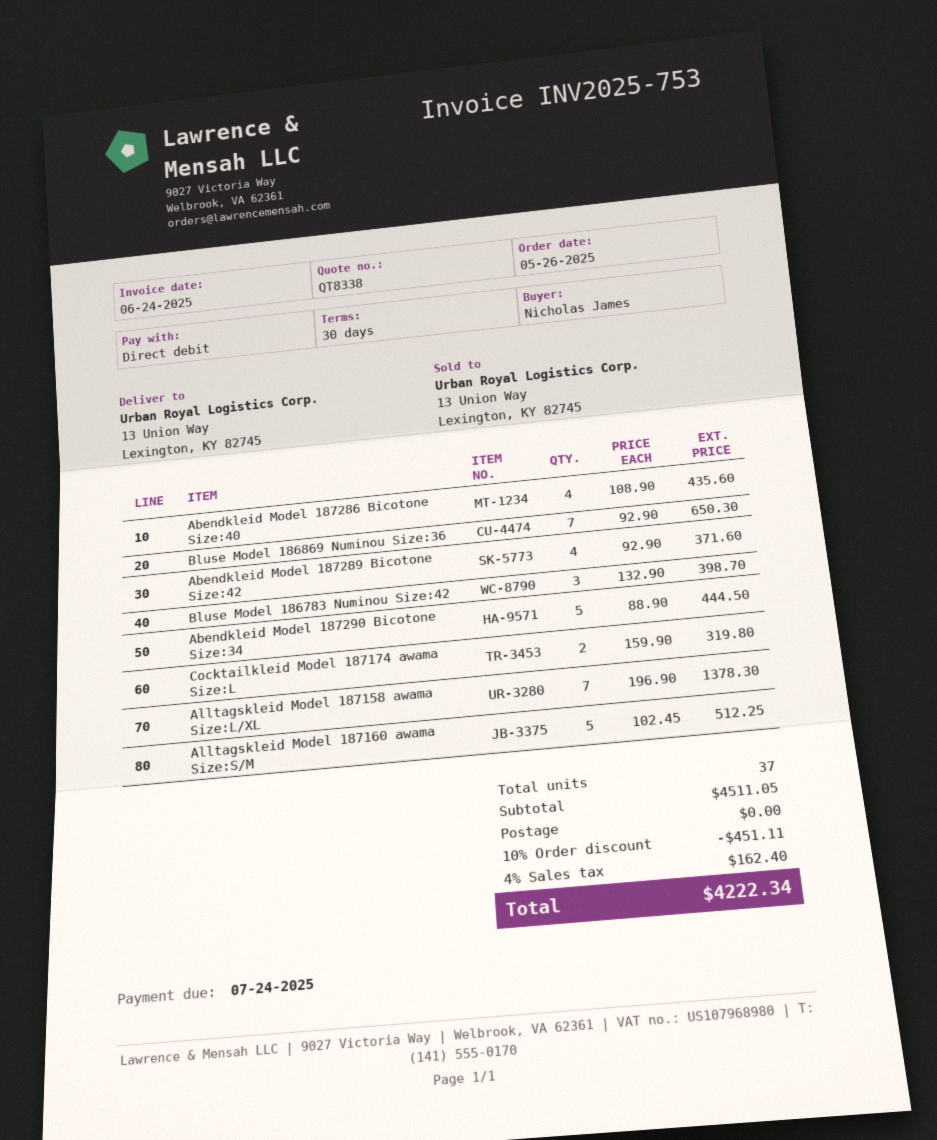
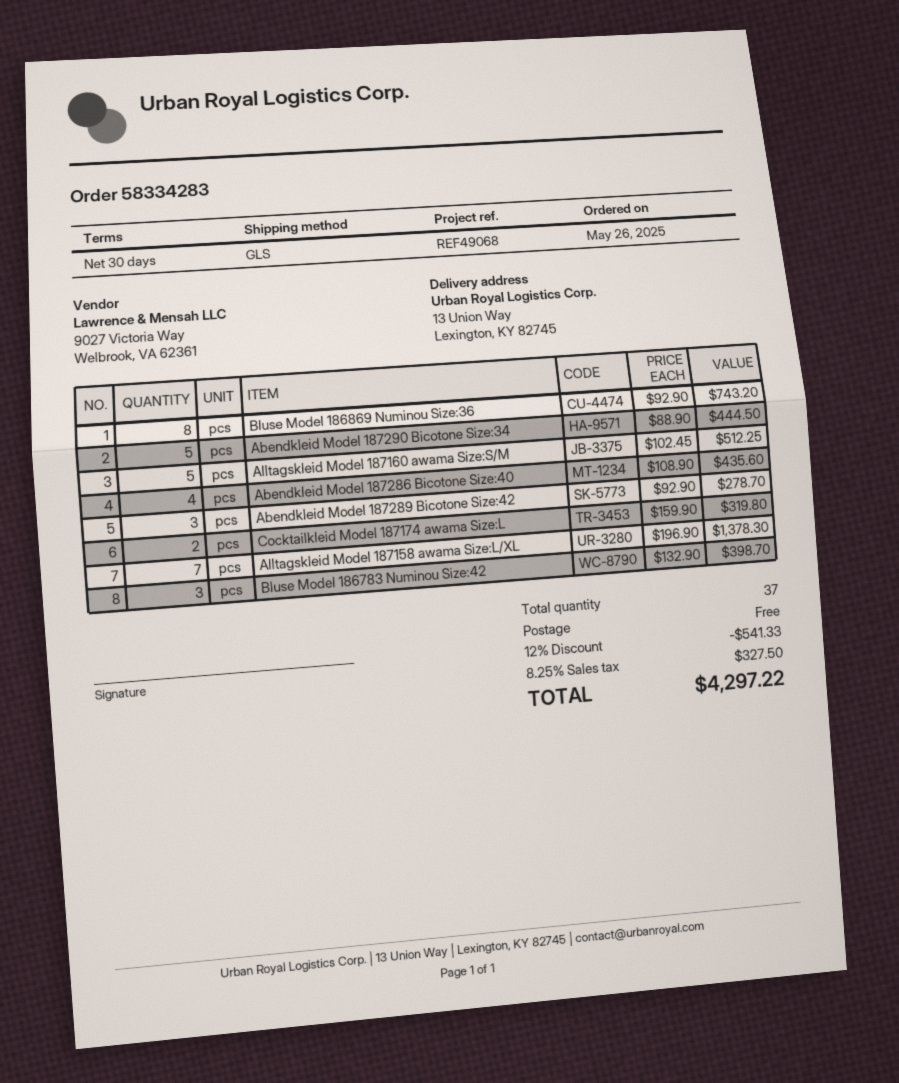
Bluse Model 186869 Numinou Size:36: 7 x 92.90 = 650.30 -> 8 x 92.90 = 743.20
Abendkleid Model 187289 Bicotone Size:42: 4 x 92.90 = 371.60 -> 3 x 92.90 = 278.70
discount: 10% = 451.11 -> 12% = 541.33
tax: 4% = 162.40 -> 8.25% = 327.50
total: 4222.34 -> 4297.22

